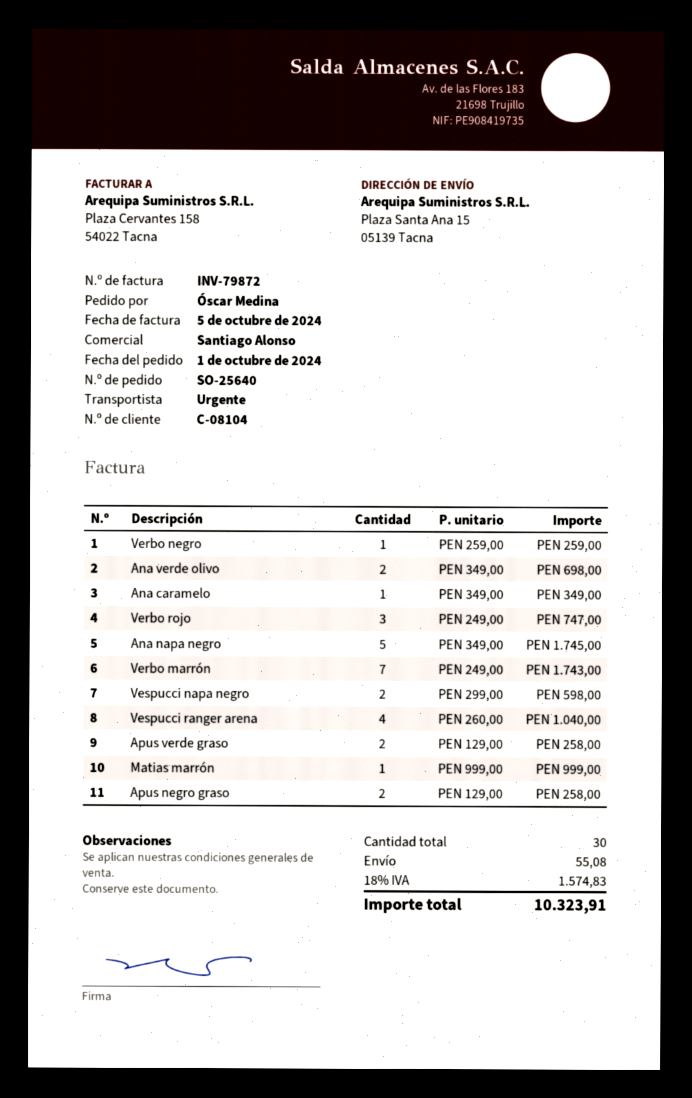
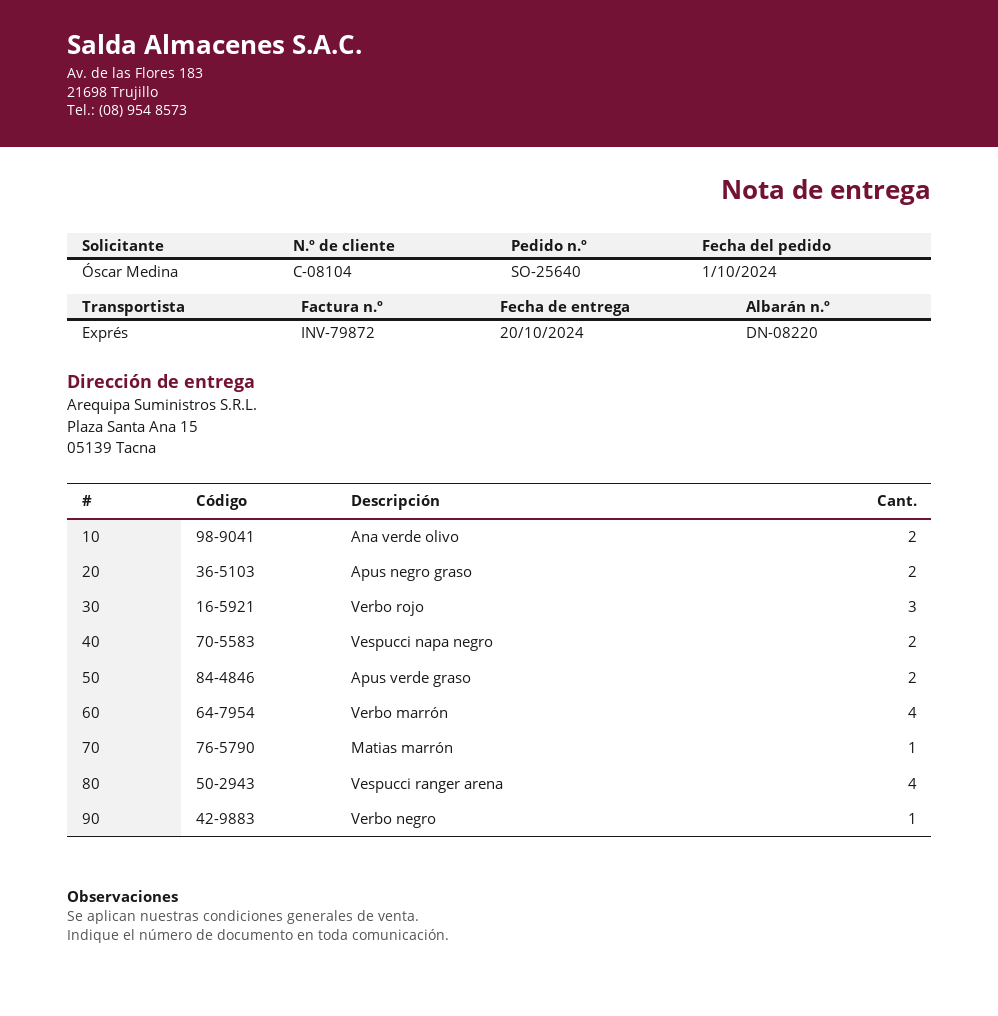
Ana caramelo: 1 -> none
Ana napa negro: 5 -> none
Verbo marrón: 7 -> 4

